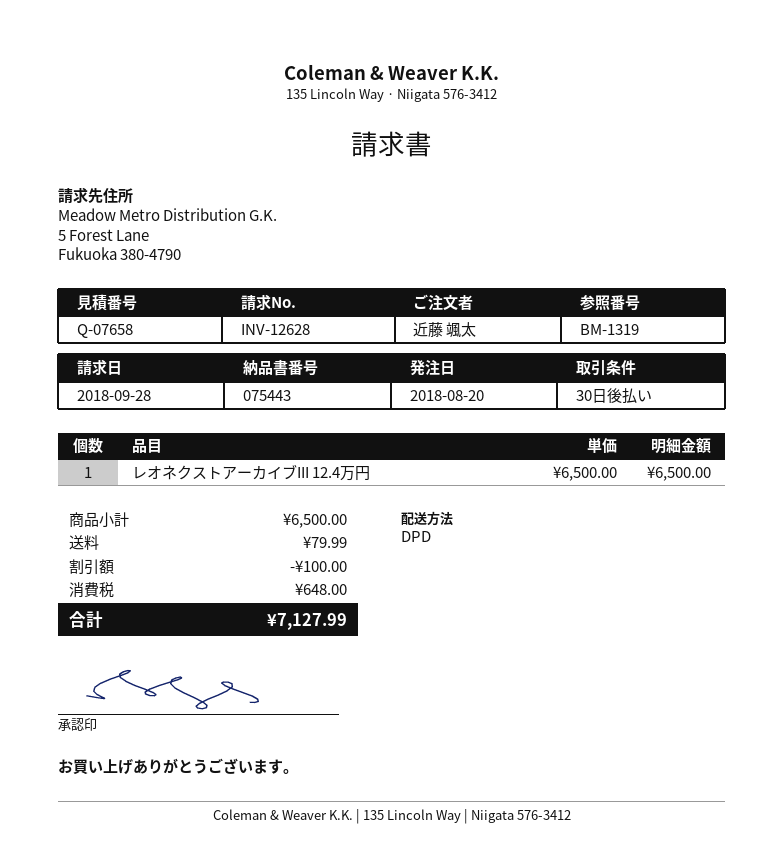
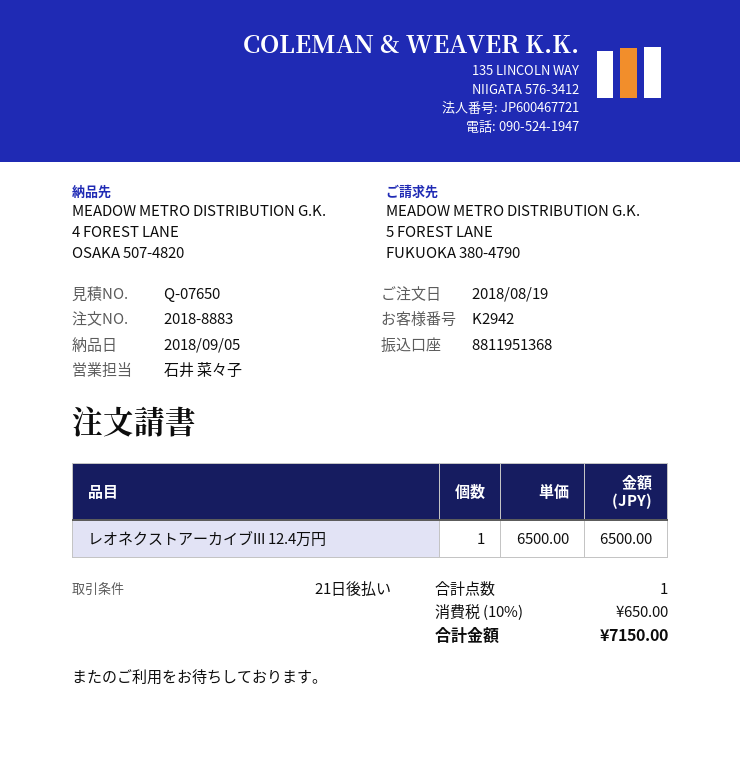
quote number: Q-07658 -> Q-07650
order date: 2018-08-20 -> 2018-08-19
payment terms: 30 days -> 21 days
discount: 100.00 -> none
shipping: 79.99 -> none
tax: 648.00 -> 650.00
total: 7127.99 -> 7150.00

